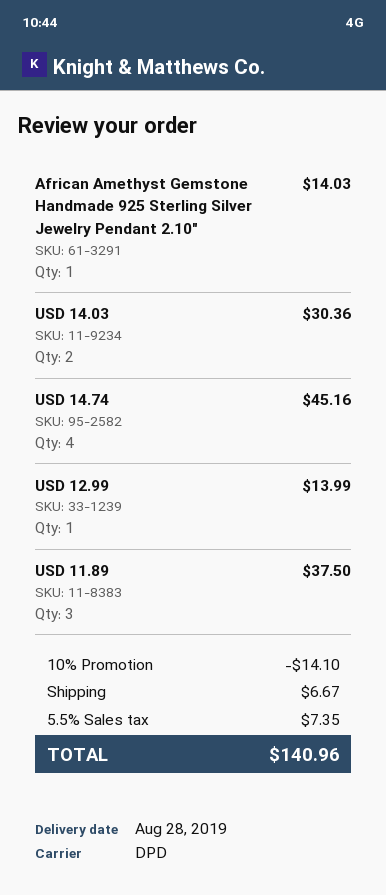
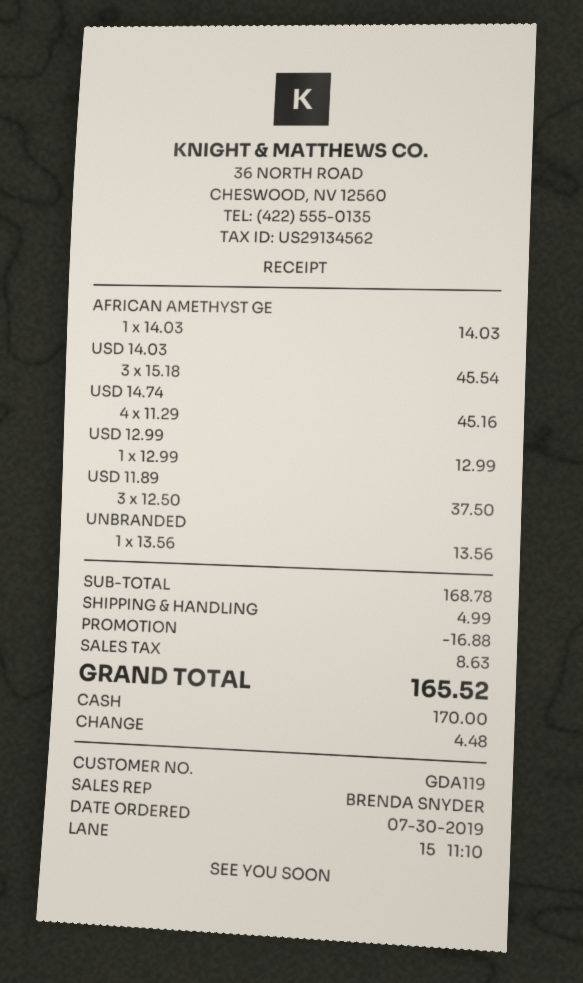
USD 14.03: 2 for 30.36 -> 3 for 45.54
USD 12.99: 1 for 13.99 -> 1 for 12.99
UNBRANDED: none -> 1 for 13.56
discount: 14.10 -> 16.88
shipping: 6.67 -> 4.99
tax: 7.35 -> 8.63
total: 140.96 -> 165.52

